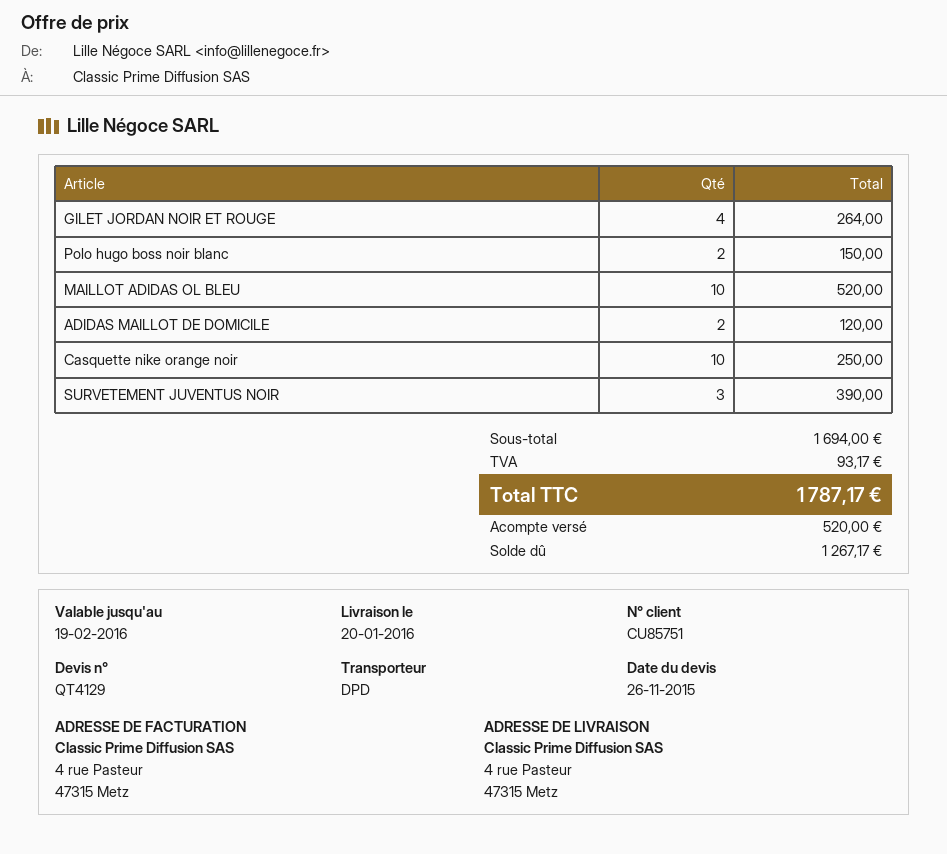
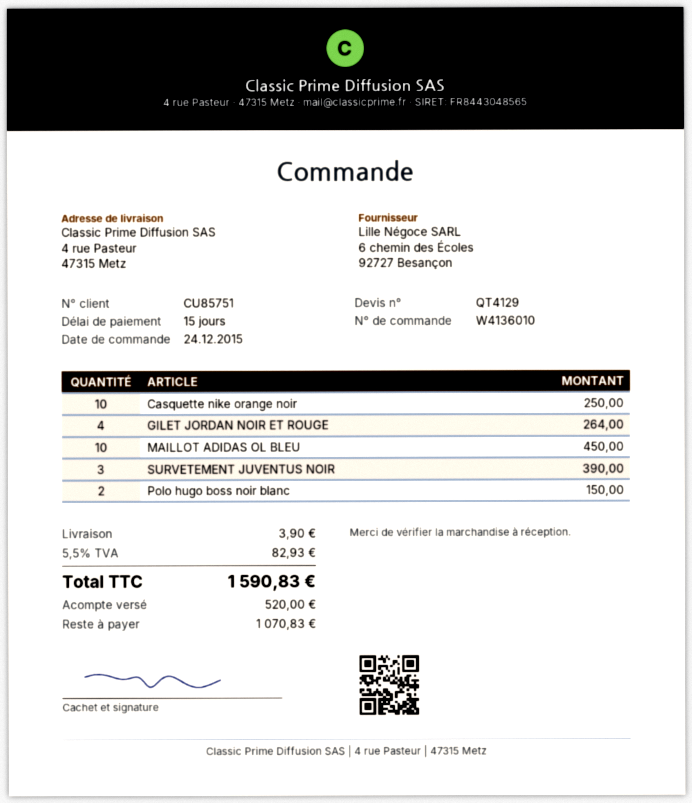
MAILLOT ADIDAS OL BLEU: 10 for 520.00 -> 10 for 450.00
ADIDAS MAILLOT DE DOMICILE: 2 for 120.00 -> none
shipping: none -> 3.90
tax: 93.17 -> 82.93
total: 1787.17 -> 1590.83
balance: 1267.17 -> 1070.83

